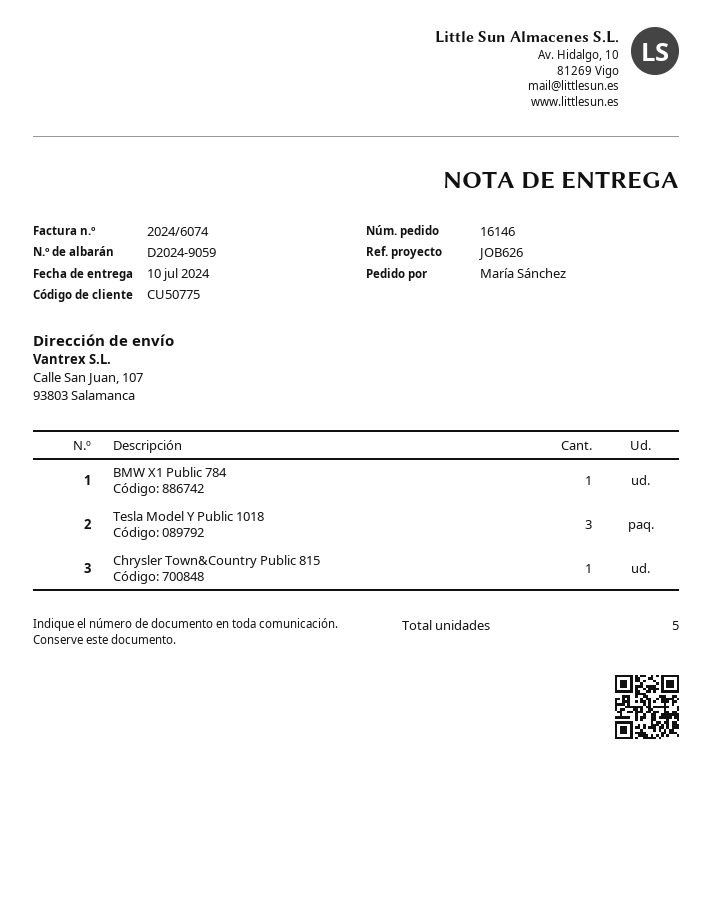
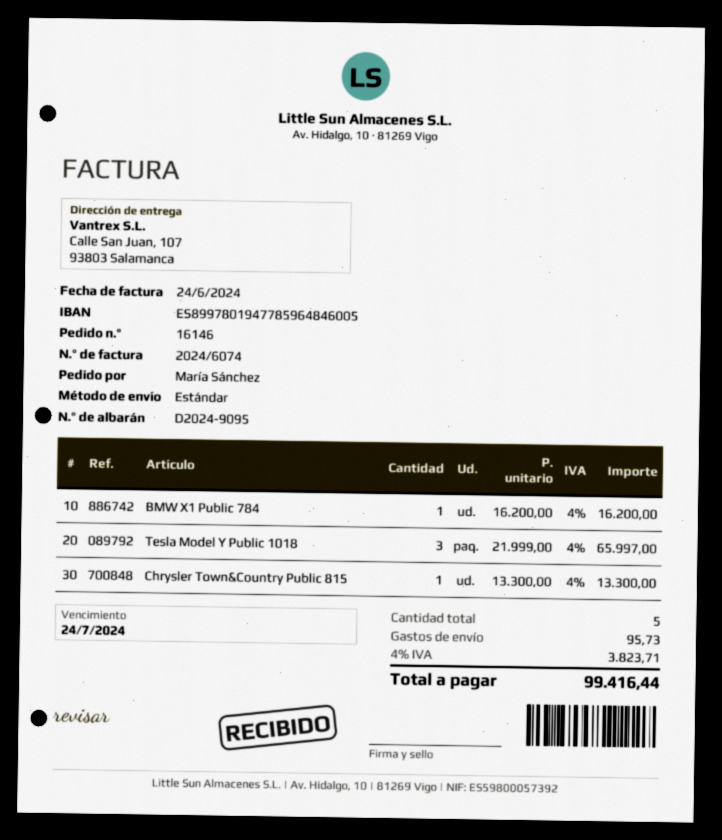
delivery note number: D2024-9059 -> D2024-9095

